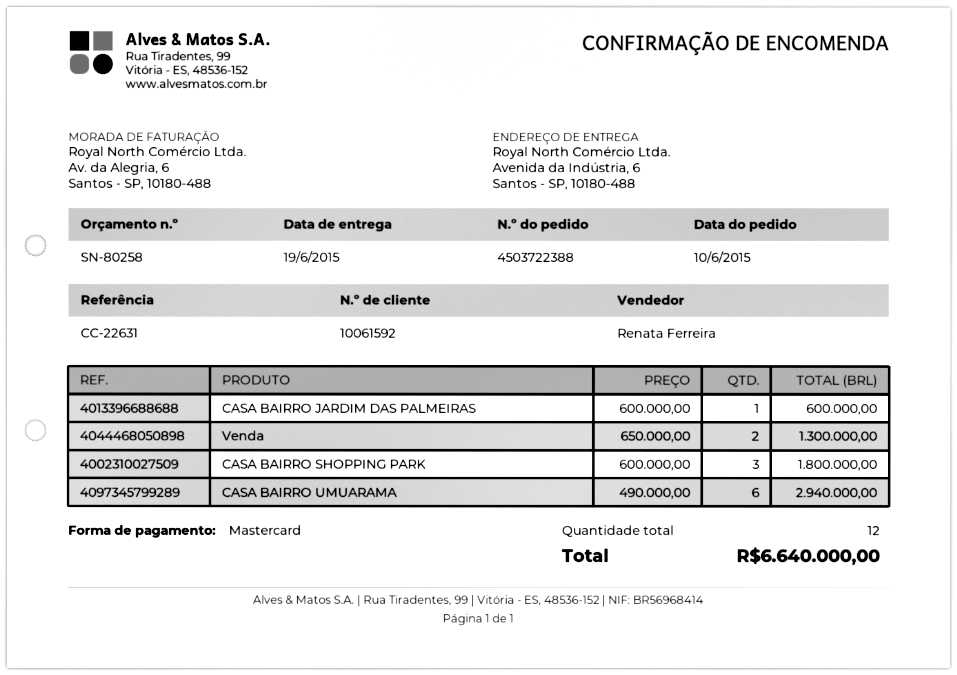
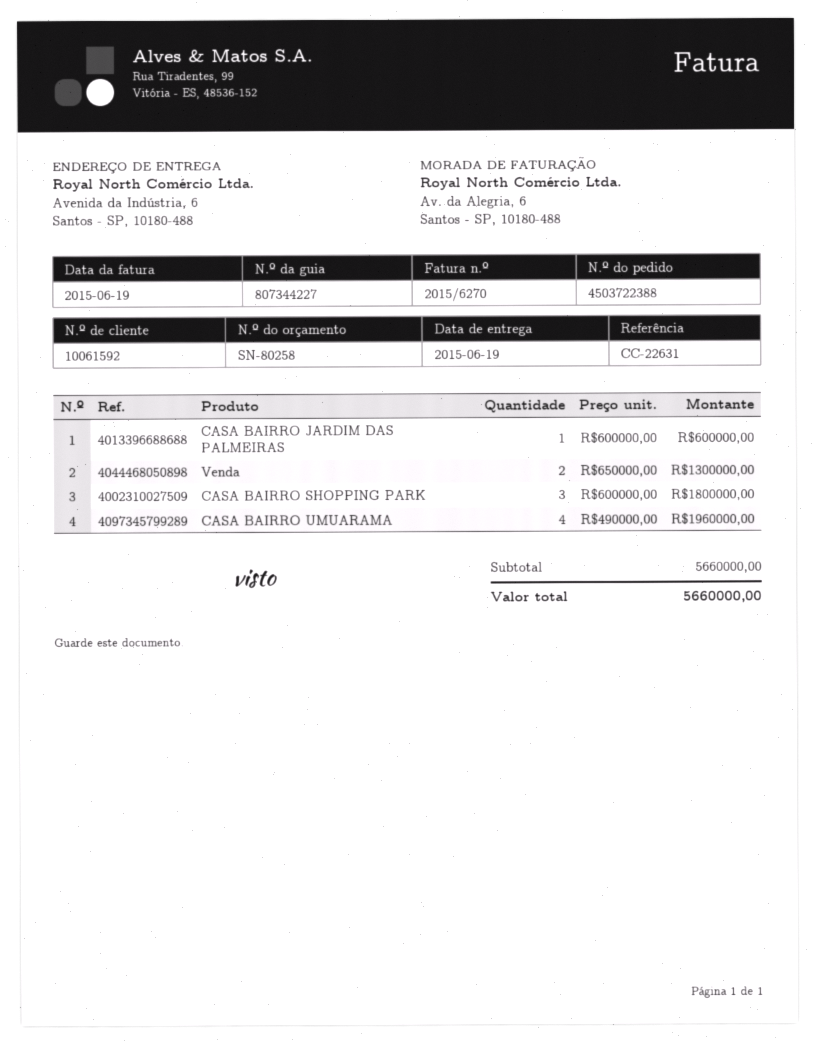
CASA BAIRRO UMUARAMA: 6 x 490000.00 = 2940000.00 -> 4 x 490000.00 = 1960000.00
total: 6640000.00 -> 5660000.00

